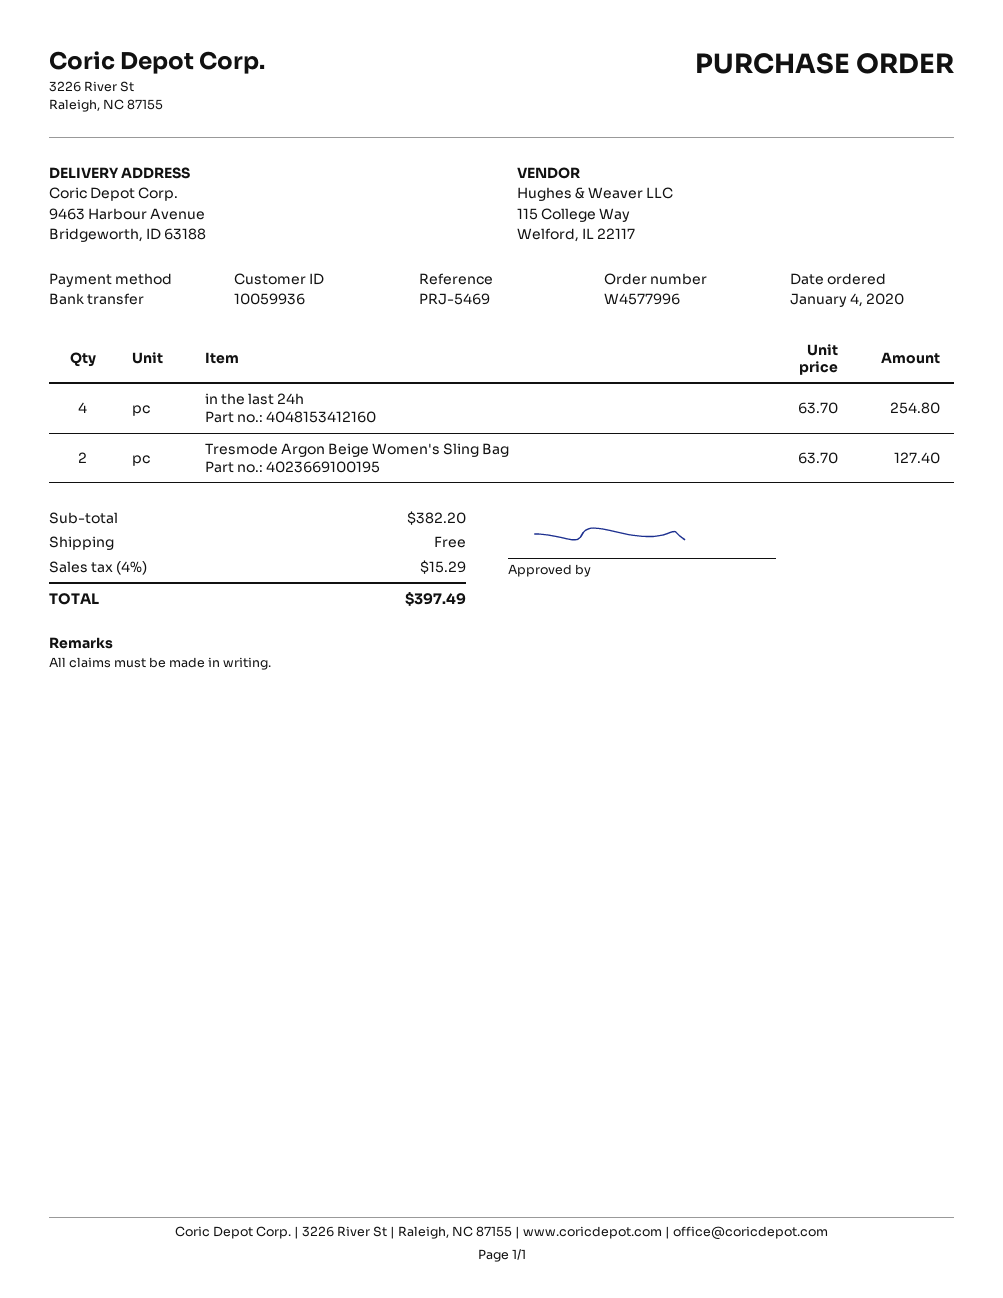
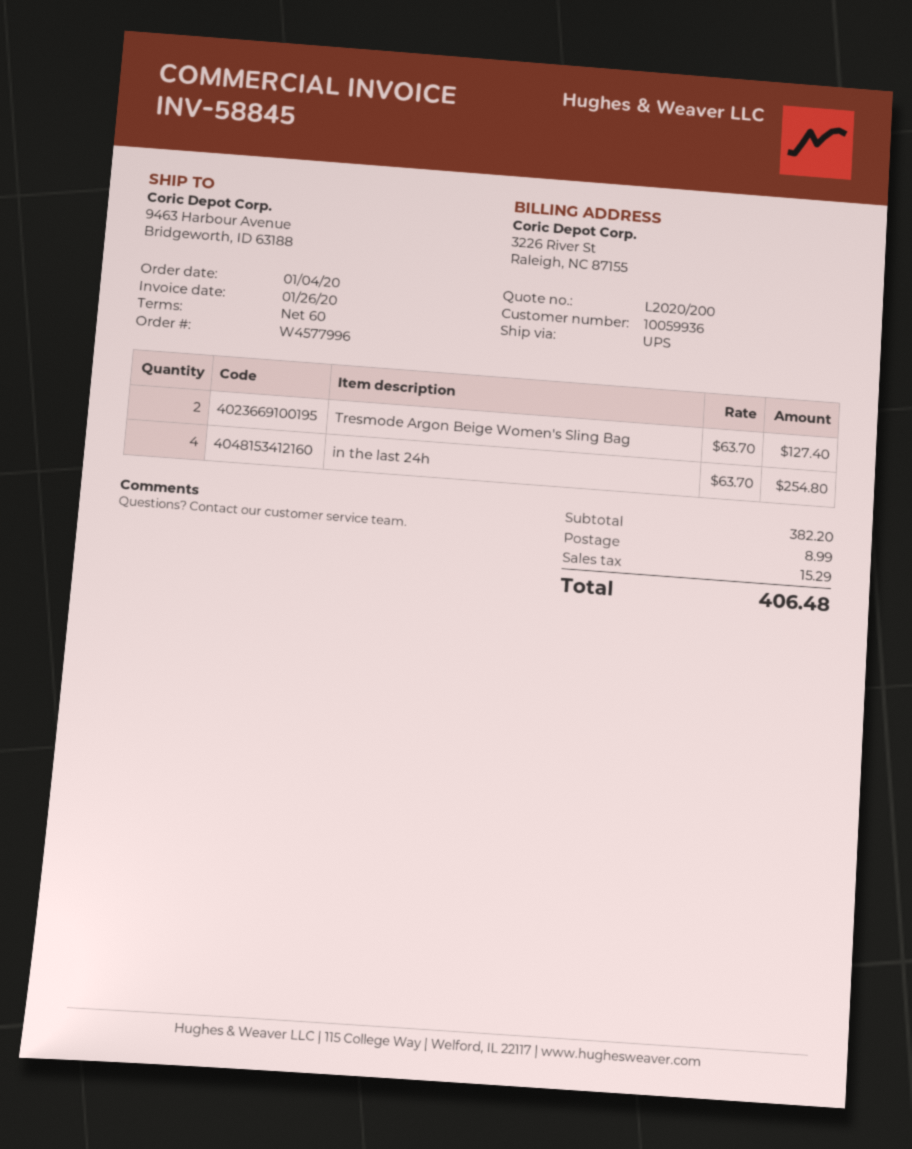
shipping: 0.00 -> 8.99
total: 397.49 -> 406.48

